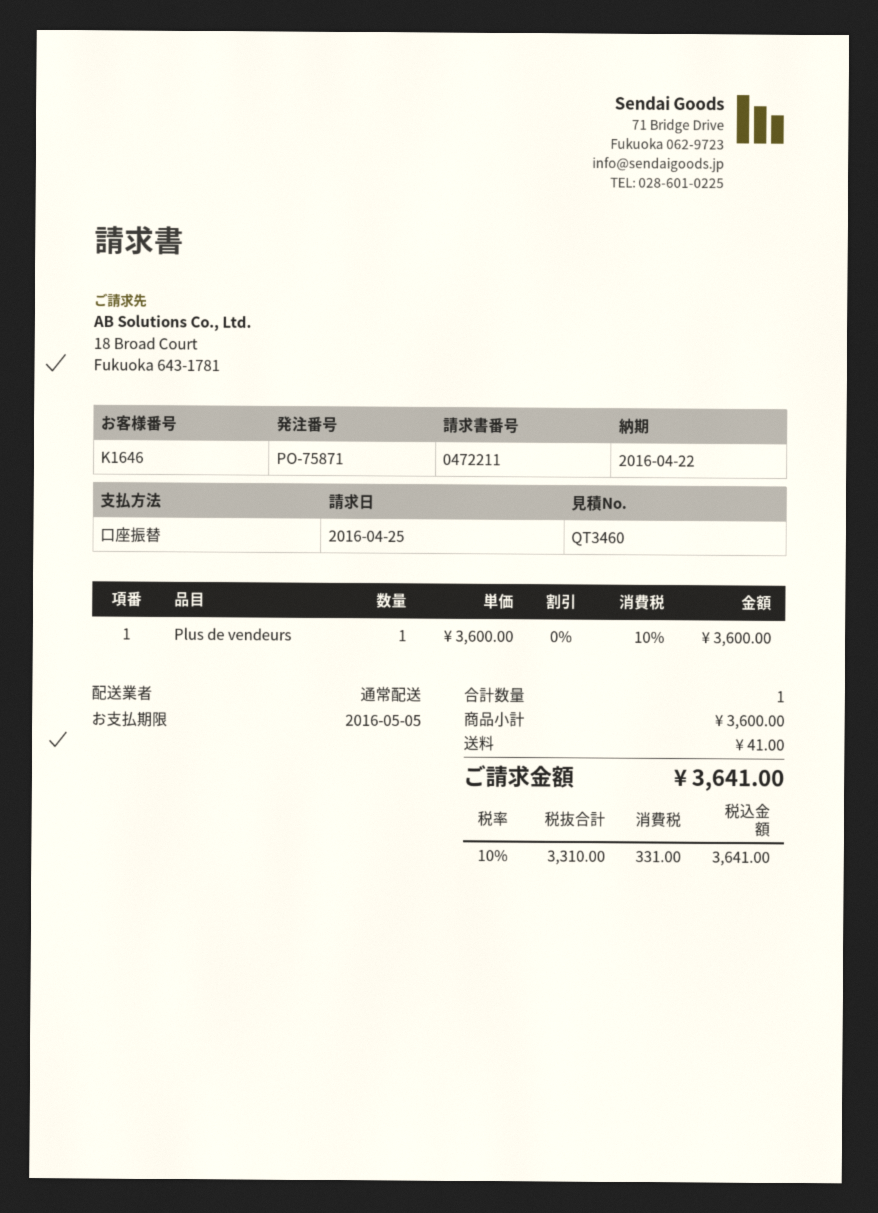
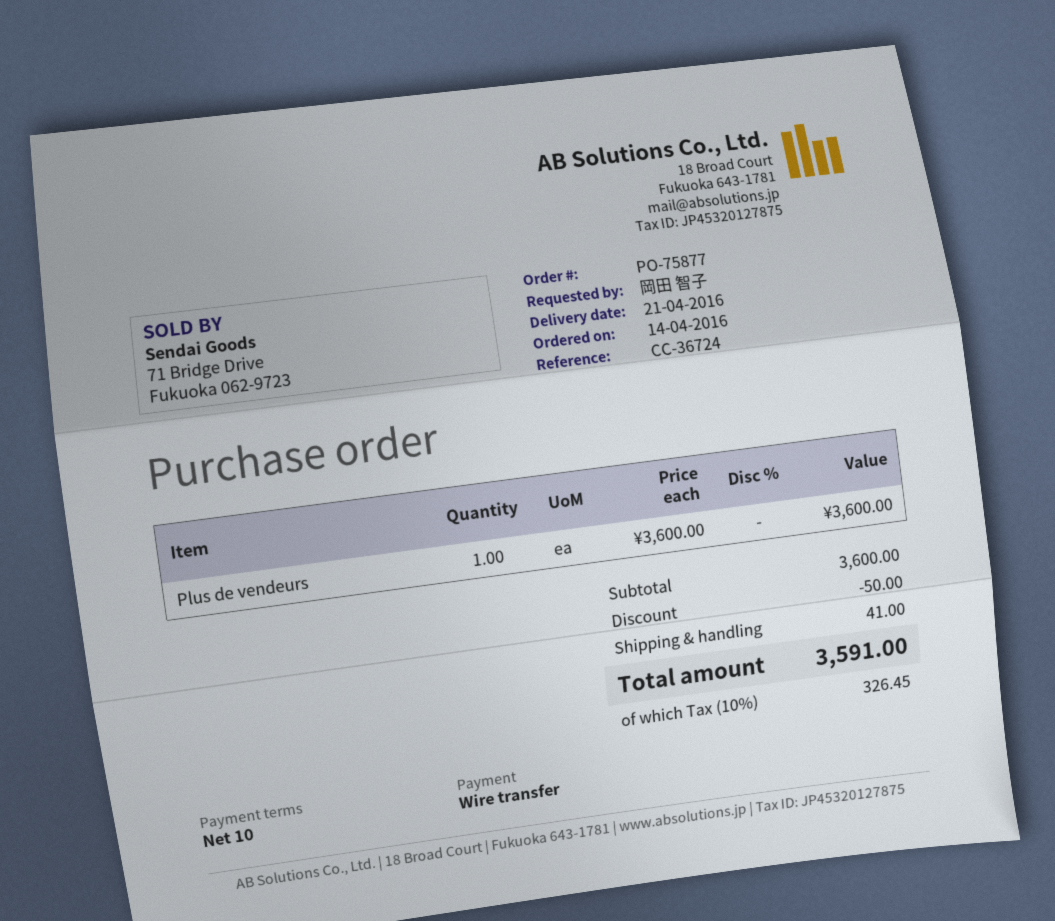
order number: PO-75871 -> PO-75877
delivery date: 2016-04-22 -> 2016-04-21
payment method: direct debit -> bank transfer
discount: none -> 50.00
tax: 10% = 331.00 -> 10% = 326.45
total: 3641.00 -> 3591.00

